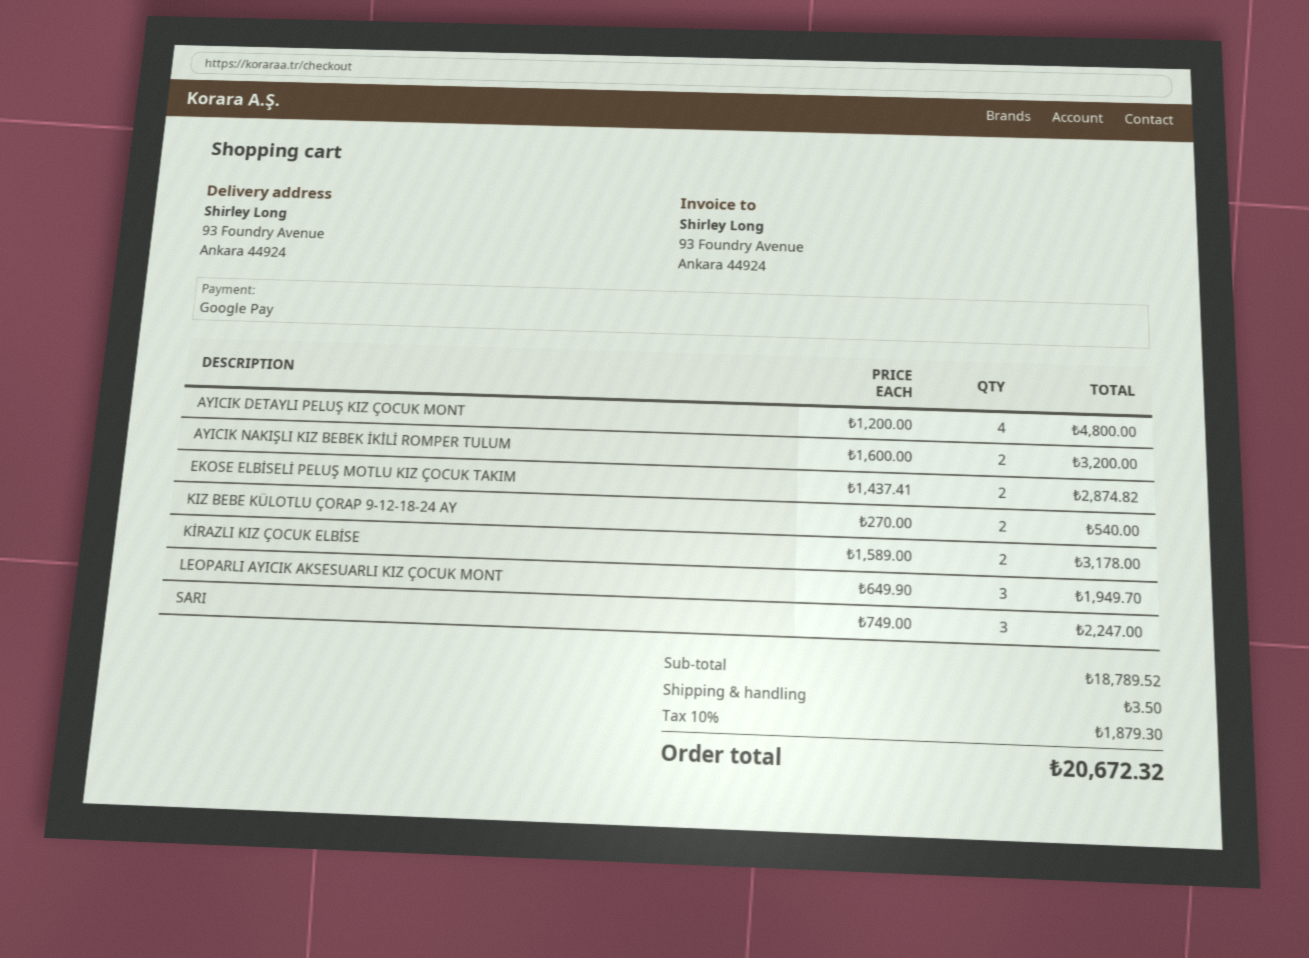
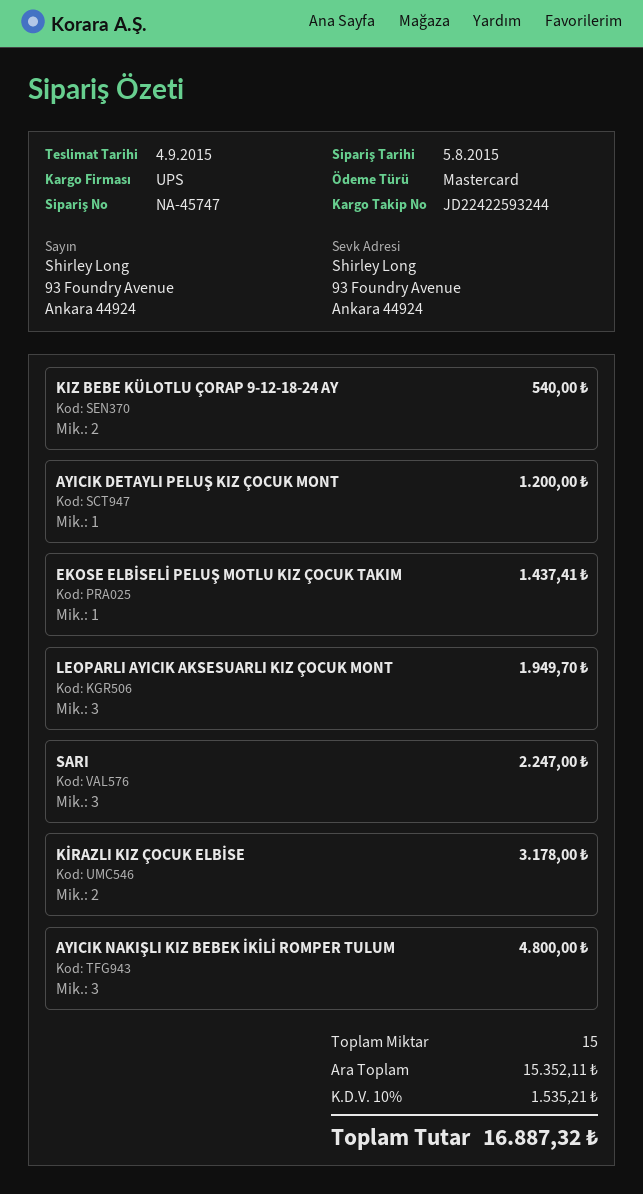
payment method: Google Pay -> Mastercard
AYICIK DETAYLI PELUŞ KIZ ÇOCUK MONT: 4 for 4800.00 -> 1 for 1200.00
AYICIK NAKIŞLI KIZ BEBEK İKİLİ ROMPER TULUM: 2 for 3200.00 -> 3 for 4800.00
EKOSE ELBİSELİ PELUŞ MOTLU KIZ ÇOCUK TAKIM: 2 for 2874.82 -> 1 for 1437.41
subtotal: 18789.52 -> 15352.11
shipping: 3.50 -> none
tax: 10% = 1879.30 -> 10% = 1535.21
total: 20672.32 -> 16887.32

